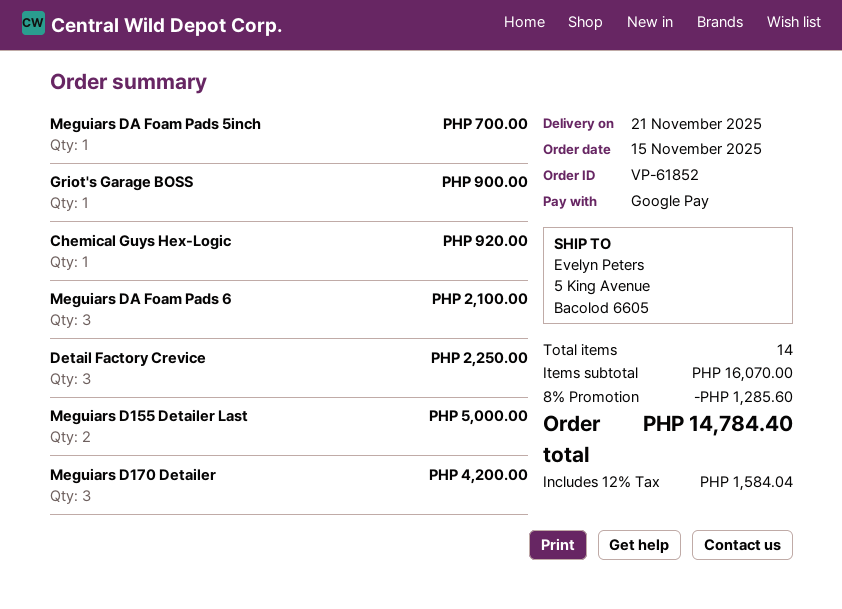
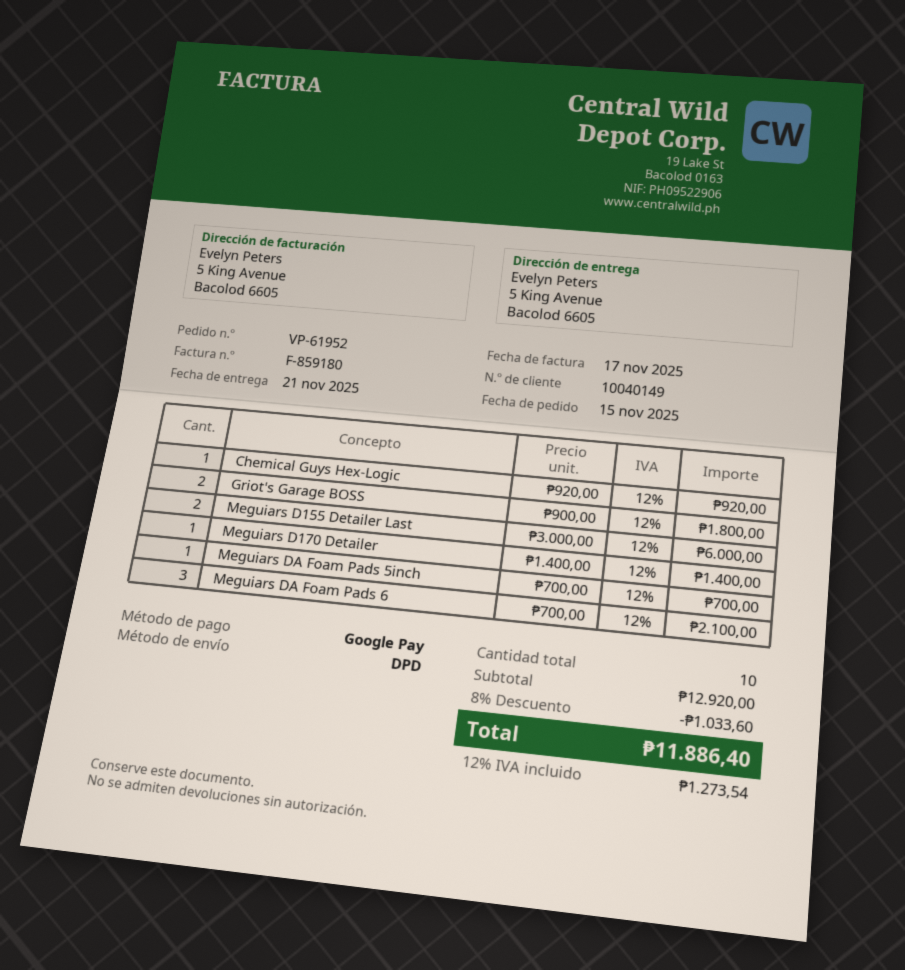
order number: VP-61852 -> VP-61952
Griot's Garage BOSS: 1 for 900.00 -> 2 for 1800.00
Detail Factory Crevice: 3 for 2250.00 -> none
Meguiars D155 Detailer Last: 2 for 5000.00 -> 2 for 6000.00
Meguiars D170 Detailer: 3 for 4200.00 -> 1 for 1400.00
total quantity: 14 -> 10
subtotal: 16070.00 -> 12920.00
discount: 8% = 1285.60 -> 8% = 1033.60
tax: 12% = 1584.04 -> 12% = 1273.54
total: 14784.40 -> 11886.40

